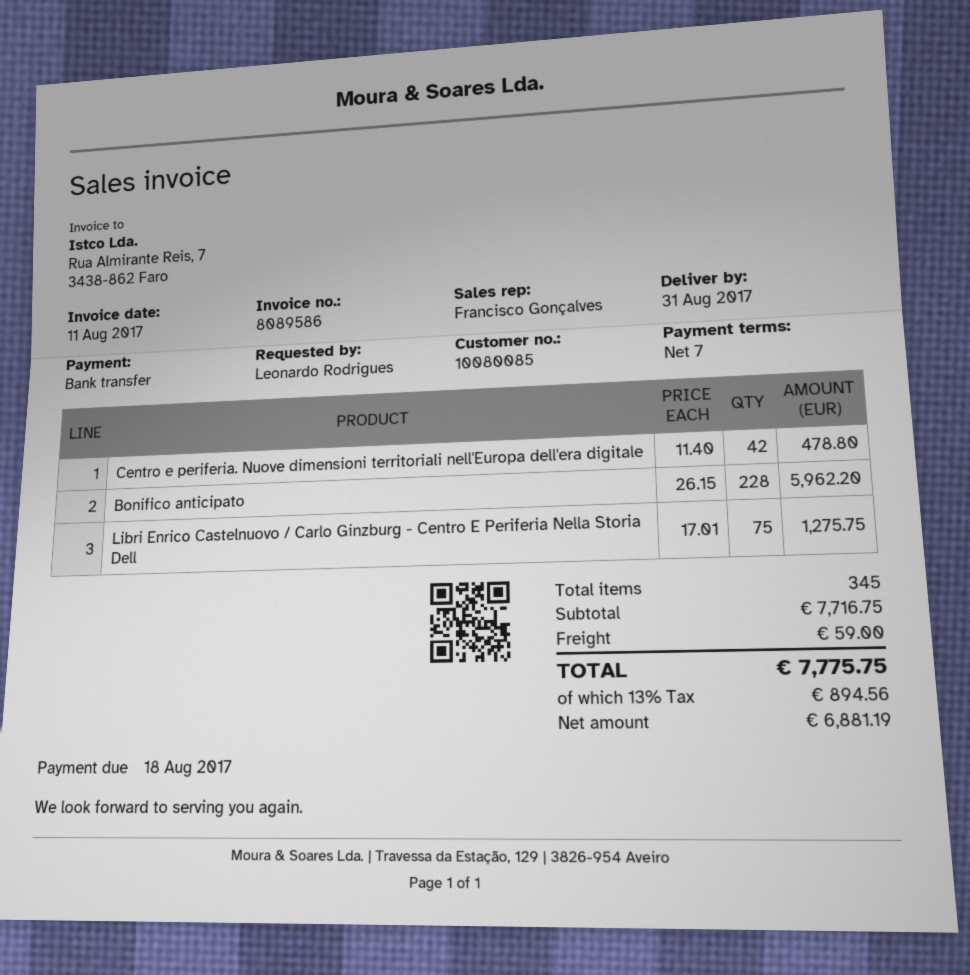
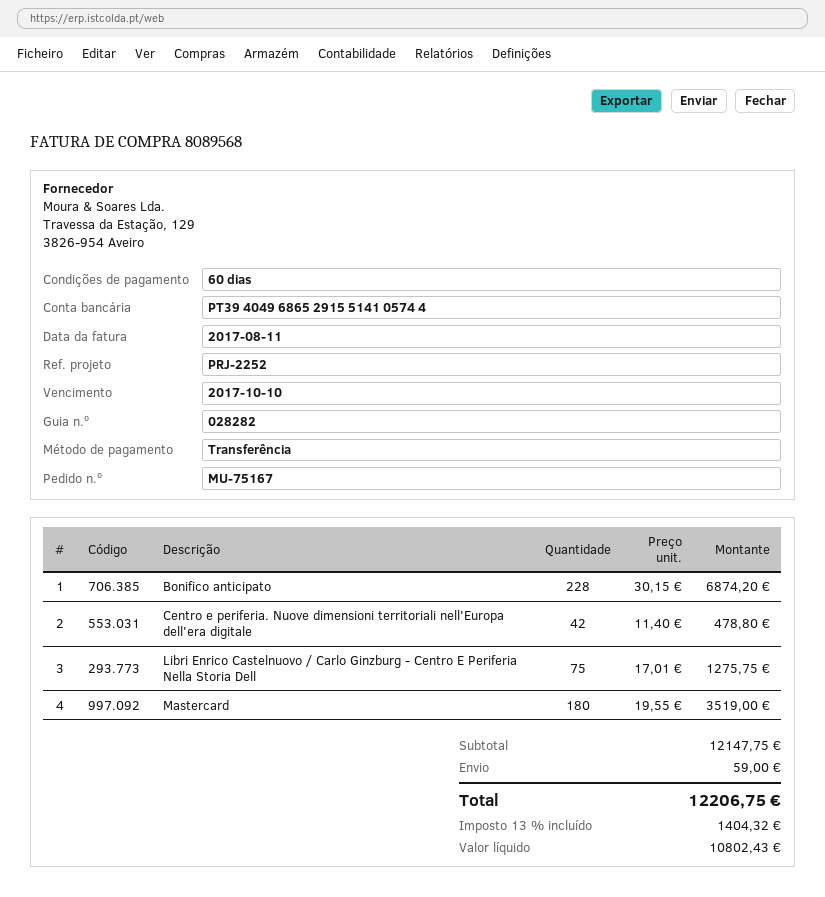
invoice number: 8089586 -> 8089568
payment terms: 7 days -> 60 days
due date: 2017-08-18 -> 2017-10-10
Bonifico anticipato: 228 x 26.15 = 5962.20 -> 228 x 30.15 = 6874.20
Mastercard: none -> 180 x 19.55 = 3519.00
subtotal: 7716.75 -> 12147.75
net: 6881.19 -> 10802.43
tax: 13% = 894.56 -> 13% = 1404.32
total: 7775.75 -> 12206.75

